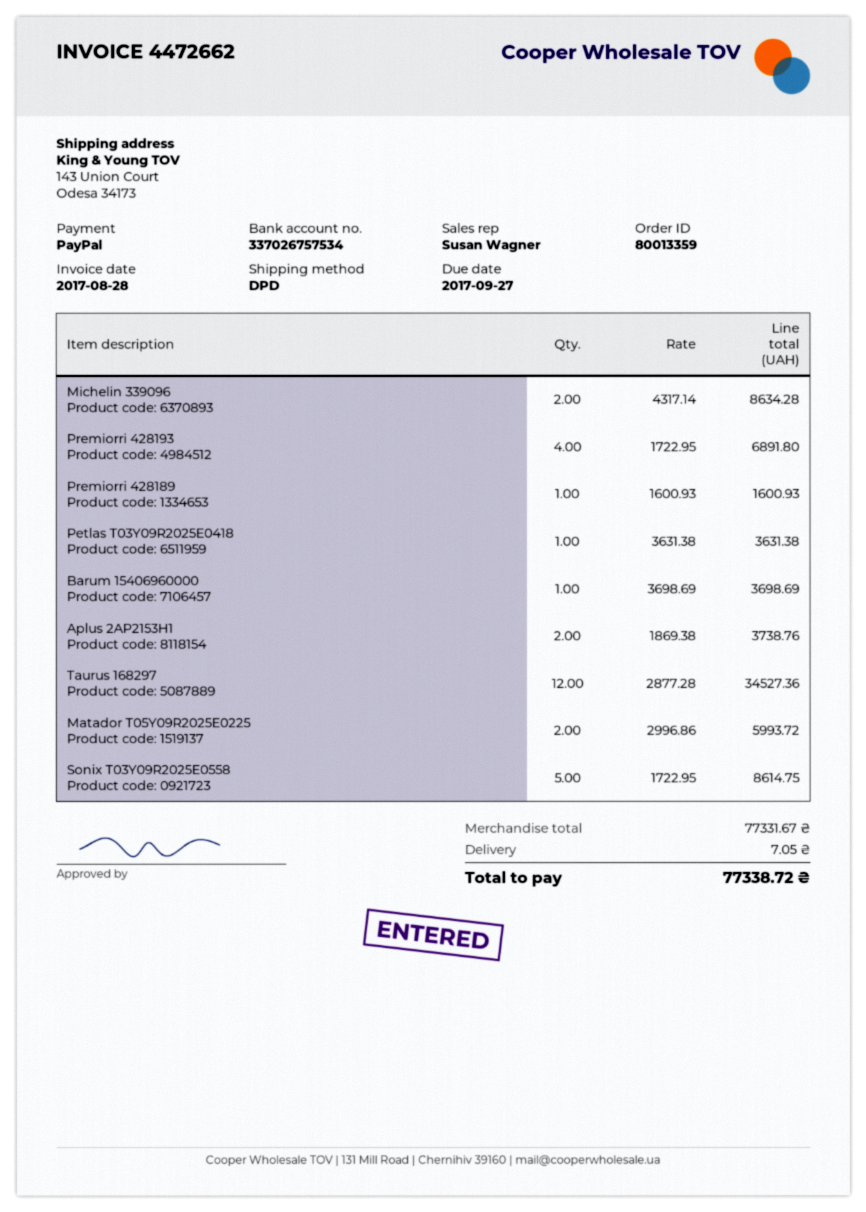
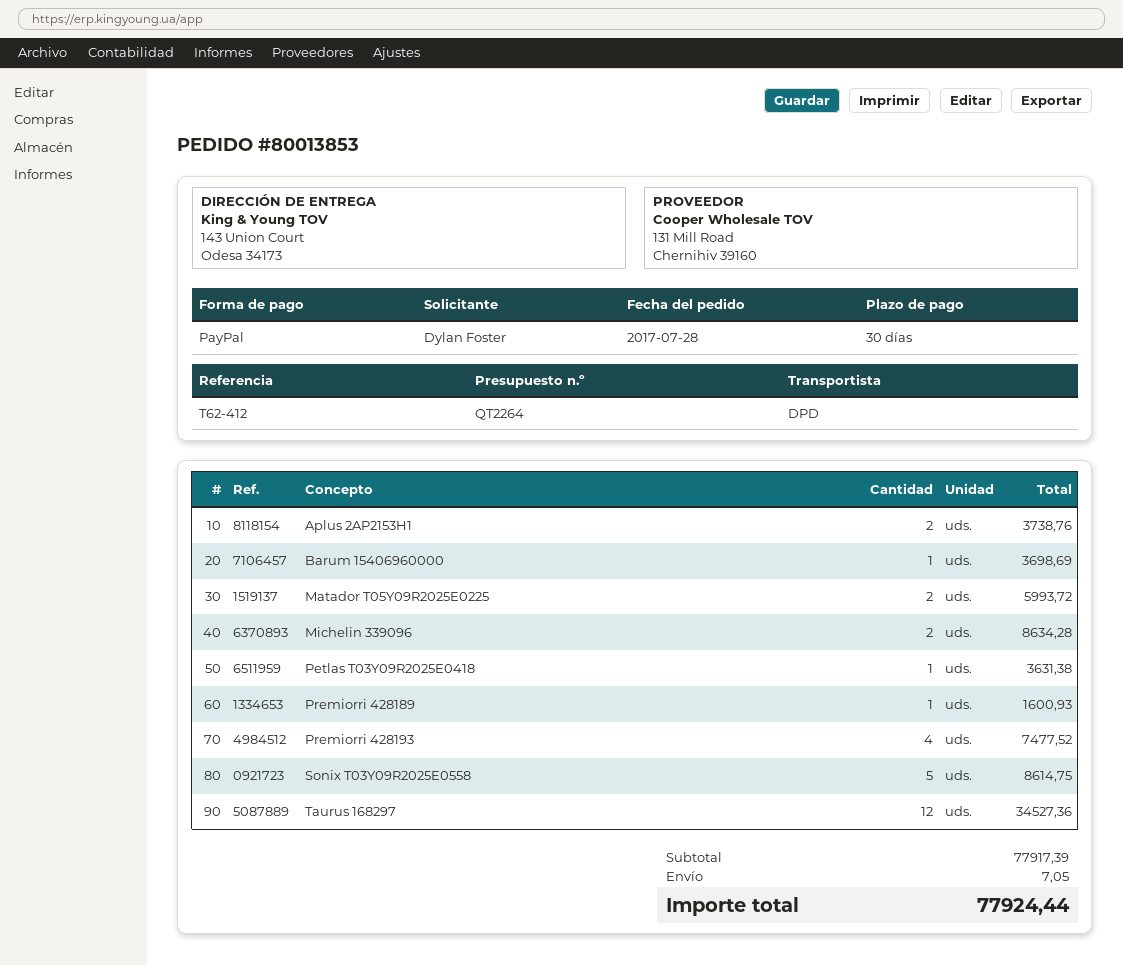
order number: 80013359 -> 80013853
Premiorri 428193: 4 for 6891.80 -> 4 for 7477.52
subtotal: 77331.67 -> 77917.39
total: 77338.72 -> 77924.44

